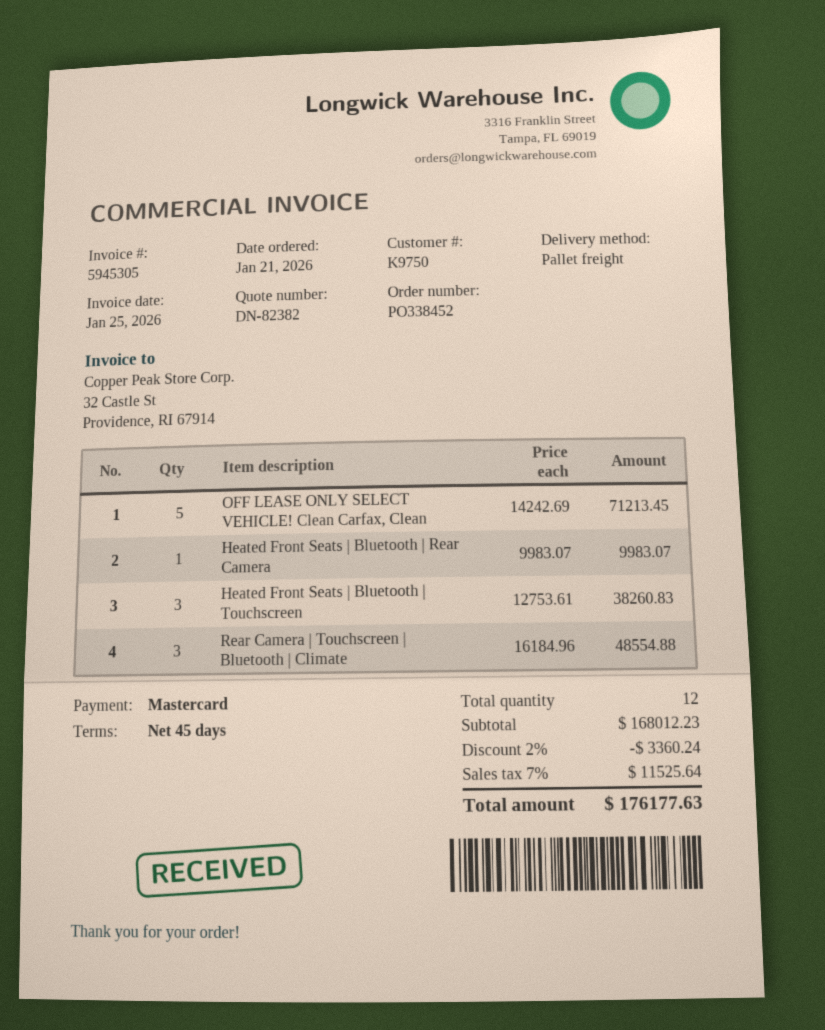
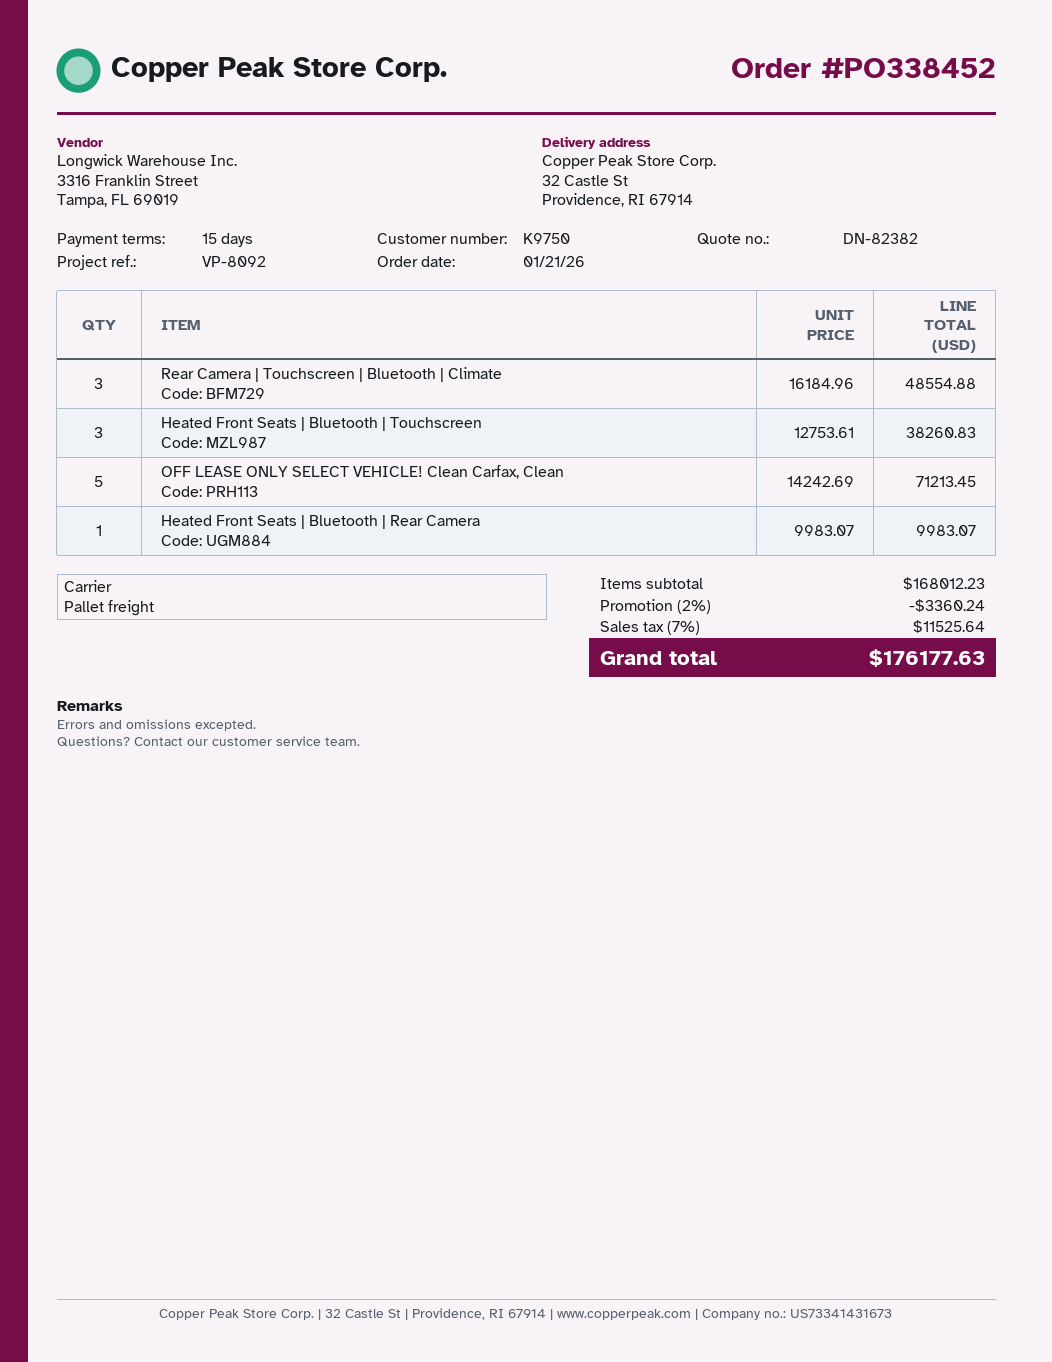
payment terms: 45 days -> 15 days

